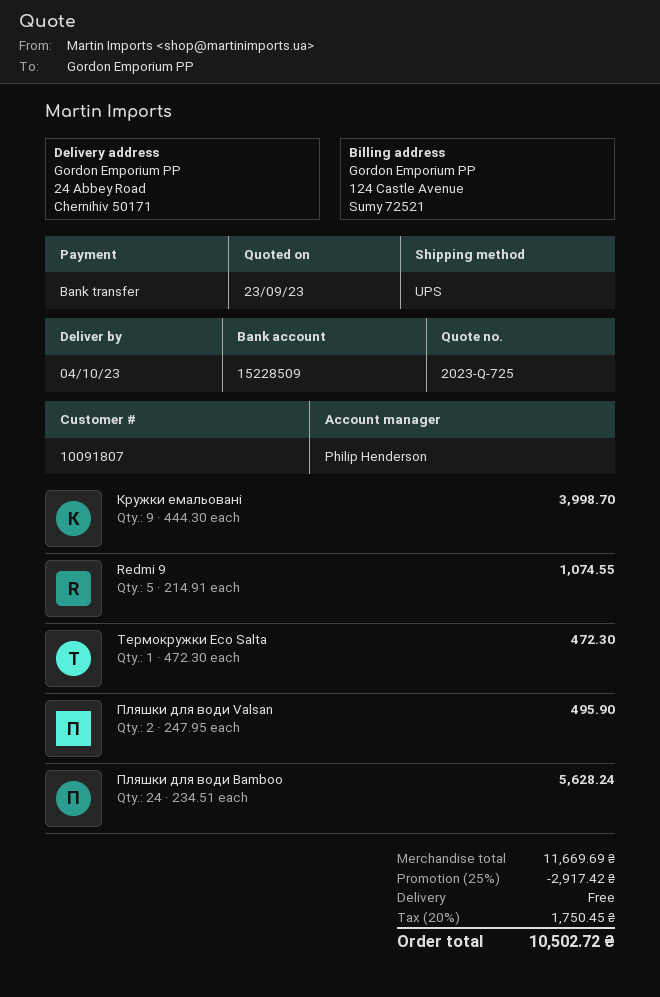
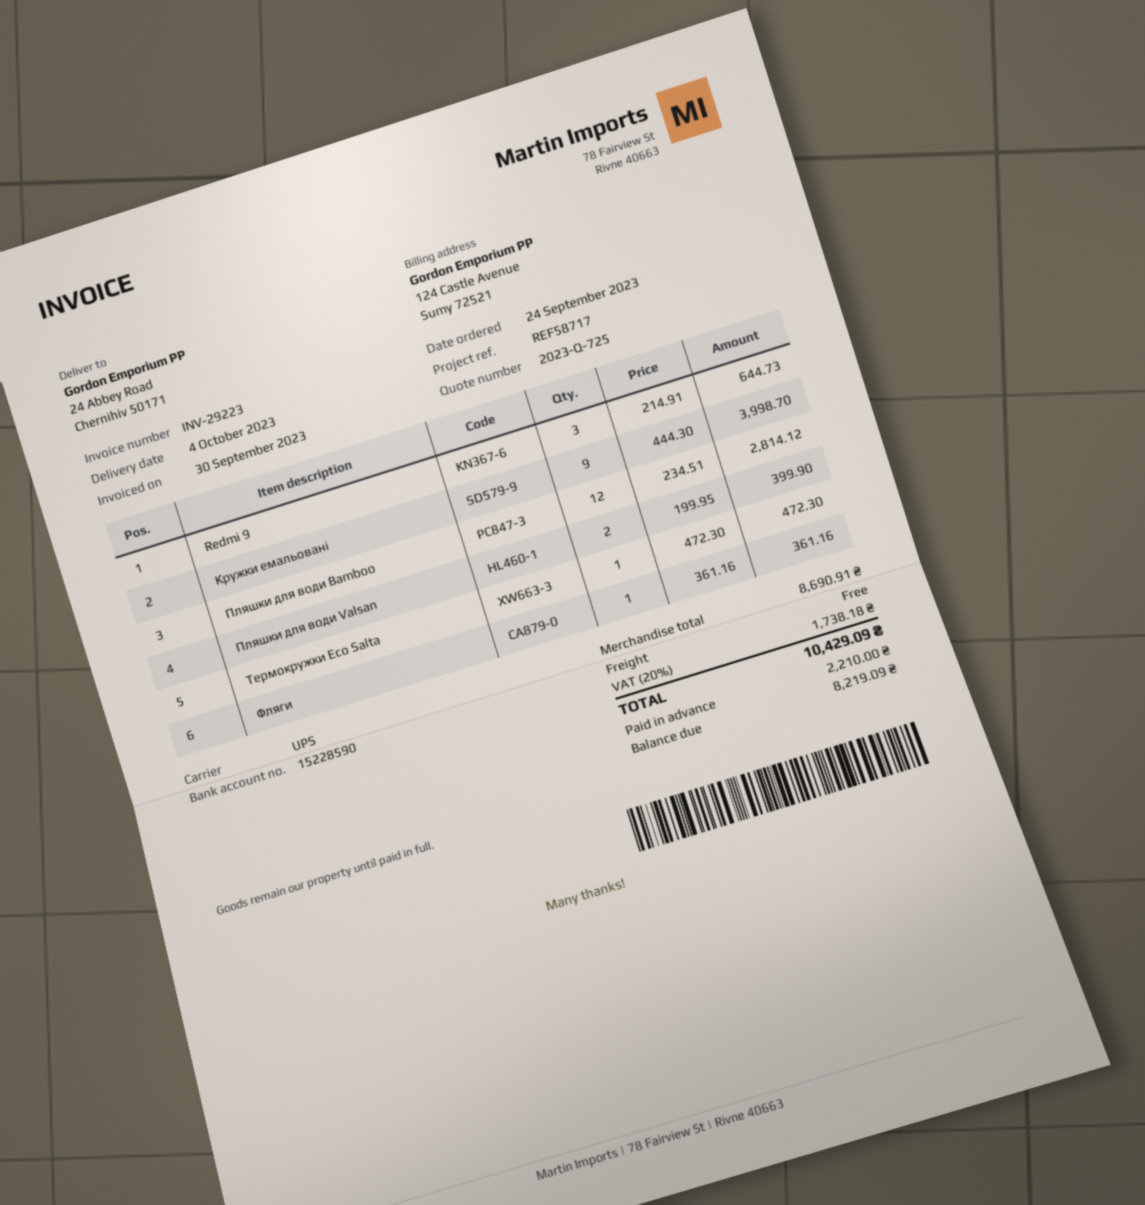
bank account: 15228509 -> 15228590
Redmi 9: 5 x 214.91 = 1074.55 -> 3 x 214.91 = 644.73
Пляшки для води Valsan: 2 x 247.95 = 495.90 -> 2 x 199.95 = 399.90
Пляшки для води Bamboo: 24 x 234.51 = 5628.24 -> 12 x 234.51 = 2814.12
Фляги: none -> 1 x 361.16 = 361.16
subtotal: 11669.69 -> 8690.91
discount: 25% = 2917.42 -> none
tax: 20% = 1750.45 -> 20% = 1738.18
total: 10502.72 -> 10429.09

